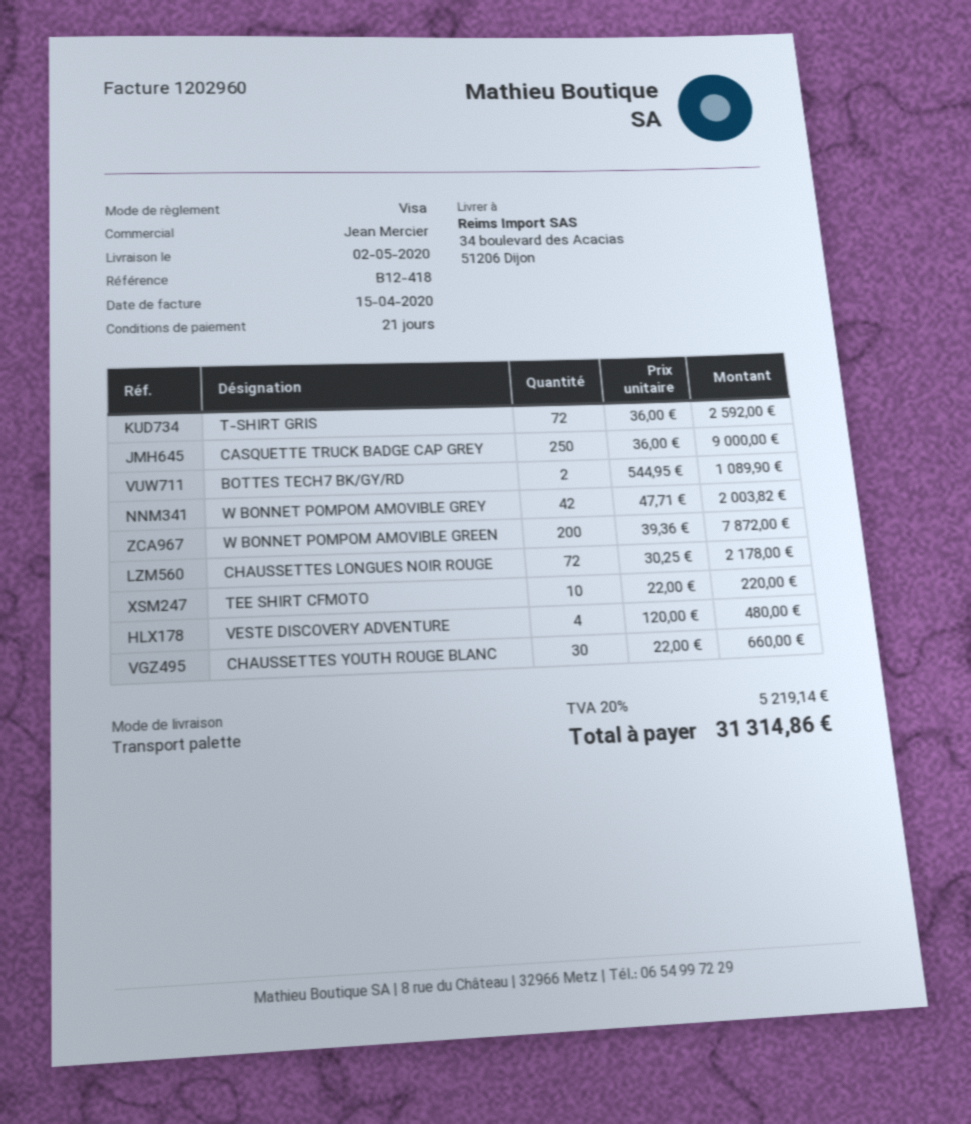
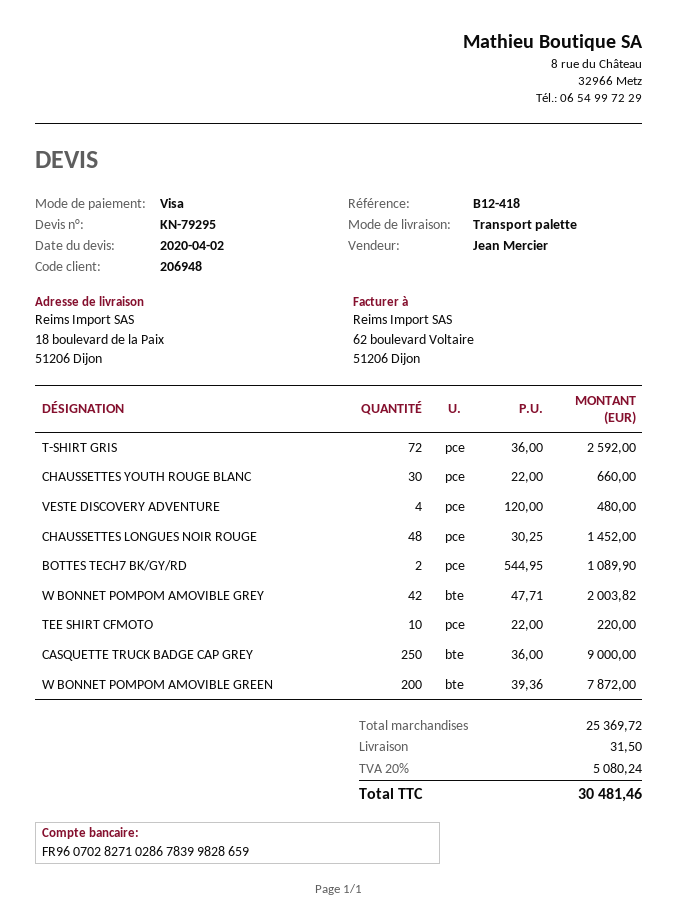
ship to: 34 boulevard des Acacias, 51206 Dijon -> 18 boulevard de la Paix, 51206 Dijon
CHAUSSETTES LONGUES NOIR ROUGE: 72 x 30.25 = 2178.00 -> 48 x 30.25 = 1452.00
shipping: none -> 31.50
tax: 20% = 5219.14 -> 20% = 5080.24
total: 31314.86 -> 30481.46

